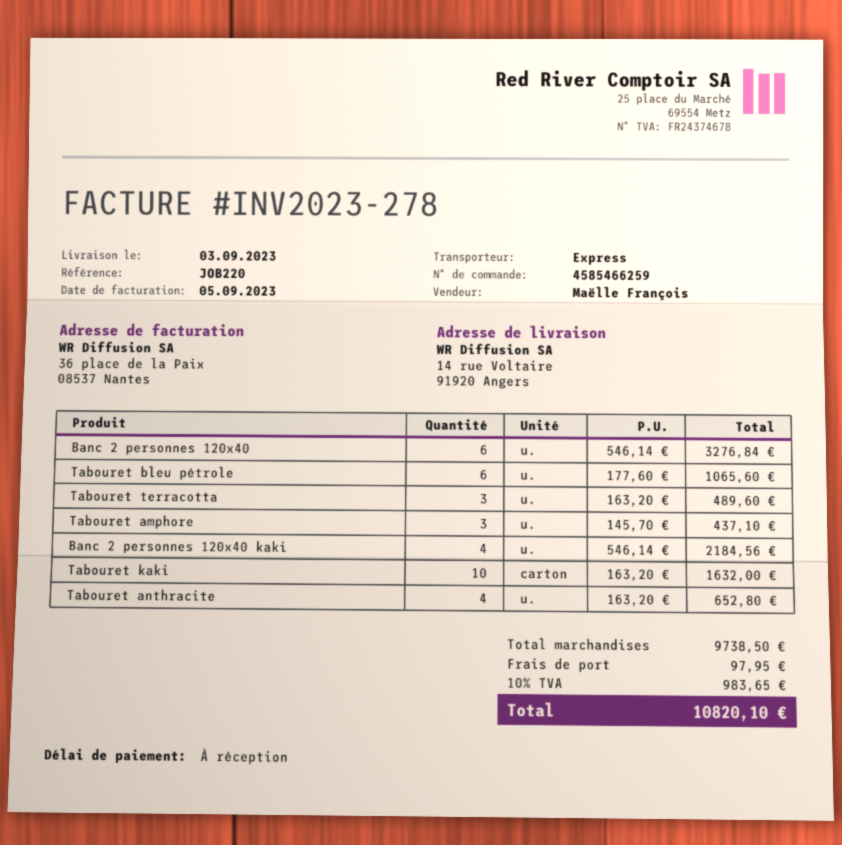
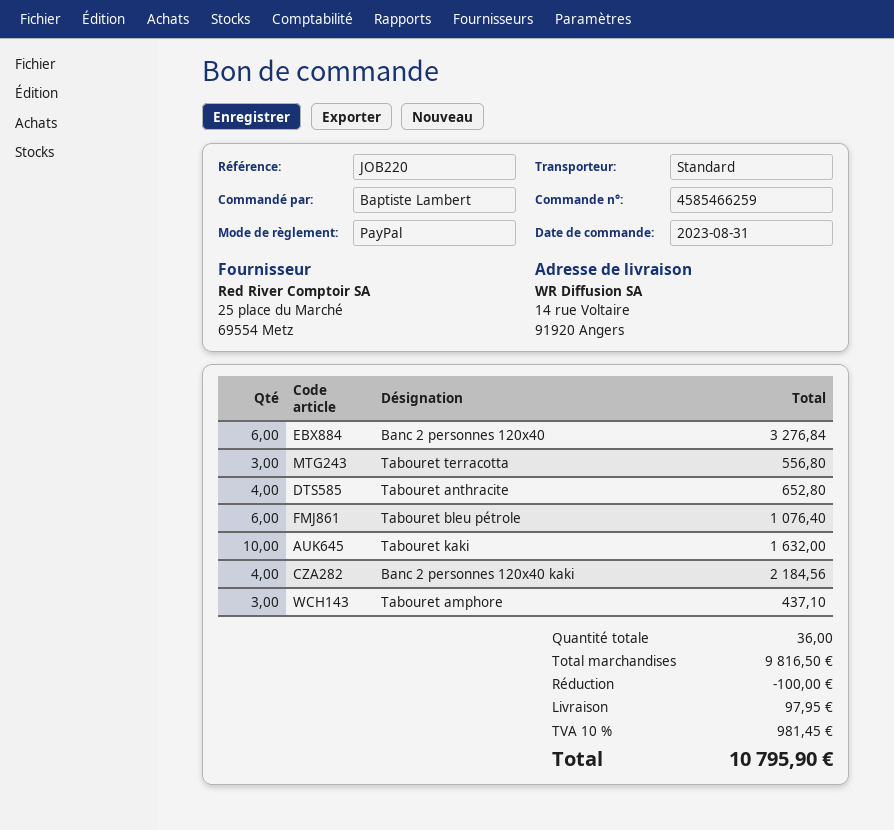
shipping method: express -> standard
Tabouret bleu pétrole: 6 for 1065.60 -> 6 for 1076.40
Tabouret terracotta: 3 for 489.60 -> 3 for 556.80
subtotal: 9738.50 -> 9816.50
discount: none -> 100.00
tax: 10% = 983.65 -> 10% = 981.45
total: 10820.10 -> 10795.90

